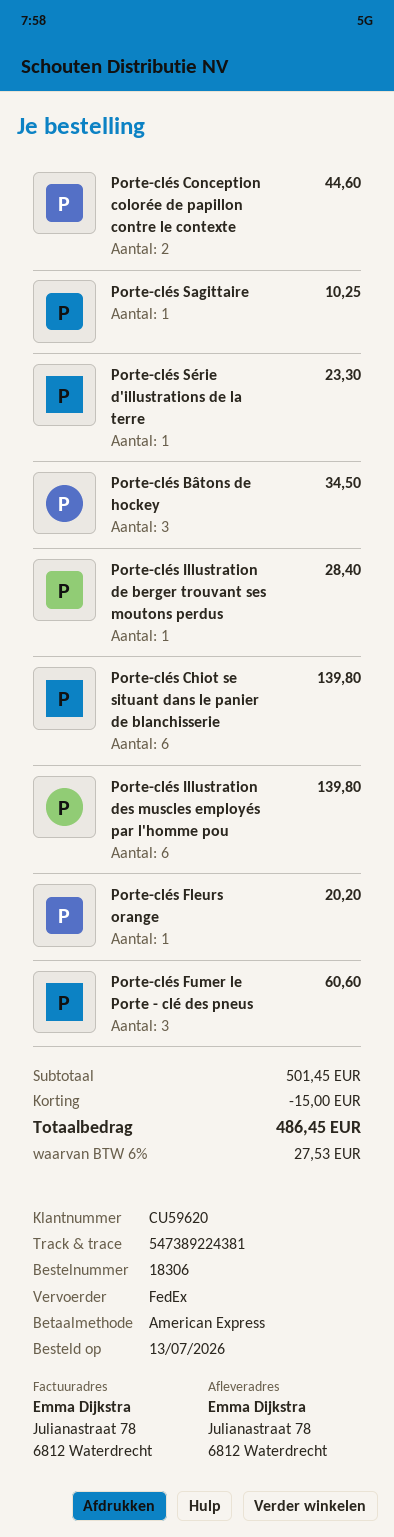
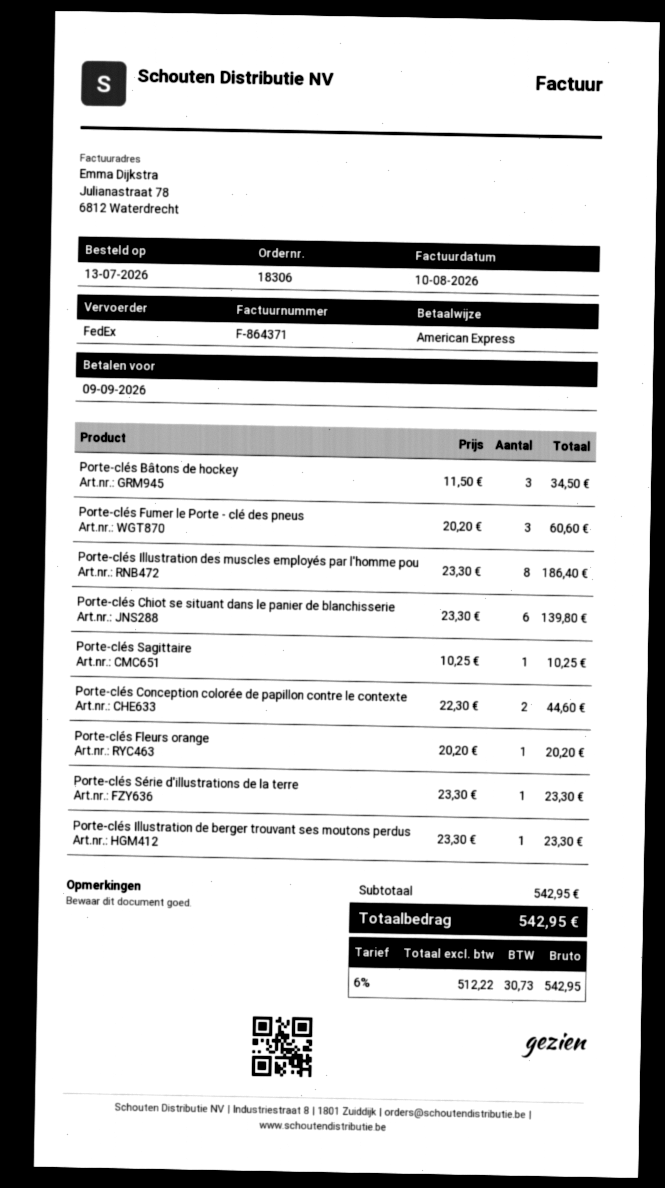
Porte-clés Illustration de berger trouvant ses moutons perdus: 1 for 28.40 -> 1 for 23.30
Porte-clés Illustration des muscles employés par l'homme pou: 6 for 139.80 -> 8 for 186.40
subtotal: 501.45 -> 542.95
discount: 15.00 -> none
tax: 6% = 27.53 -> 6% = 30.73
total: 486.45 -> 542.95

